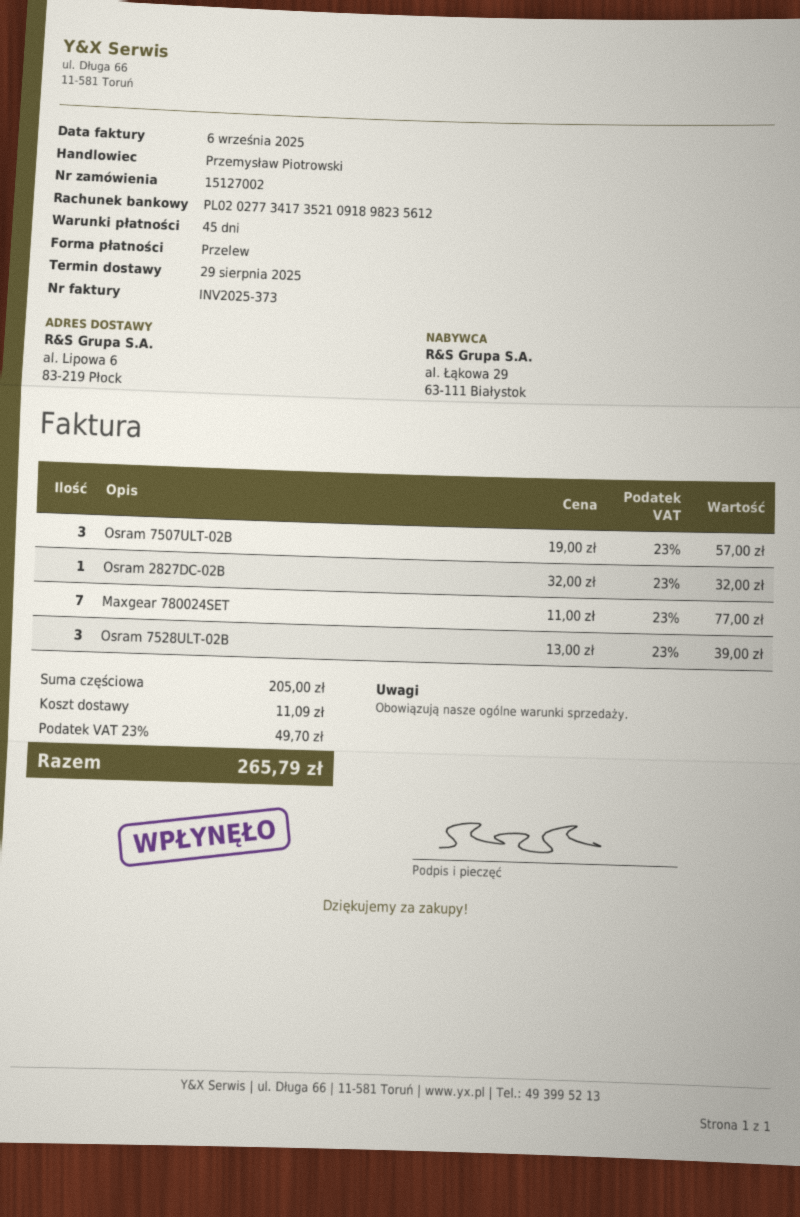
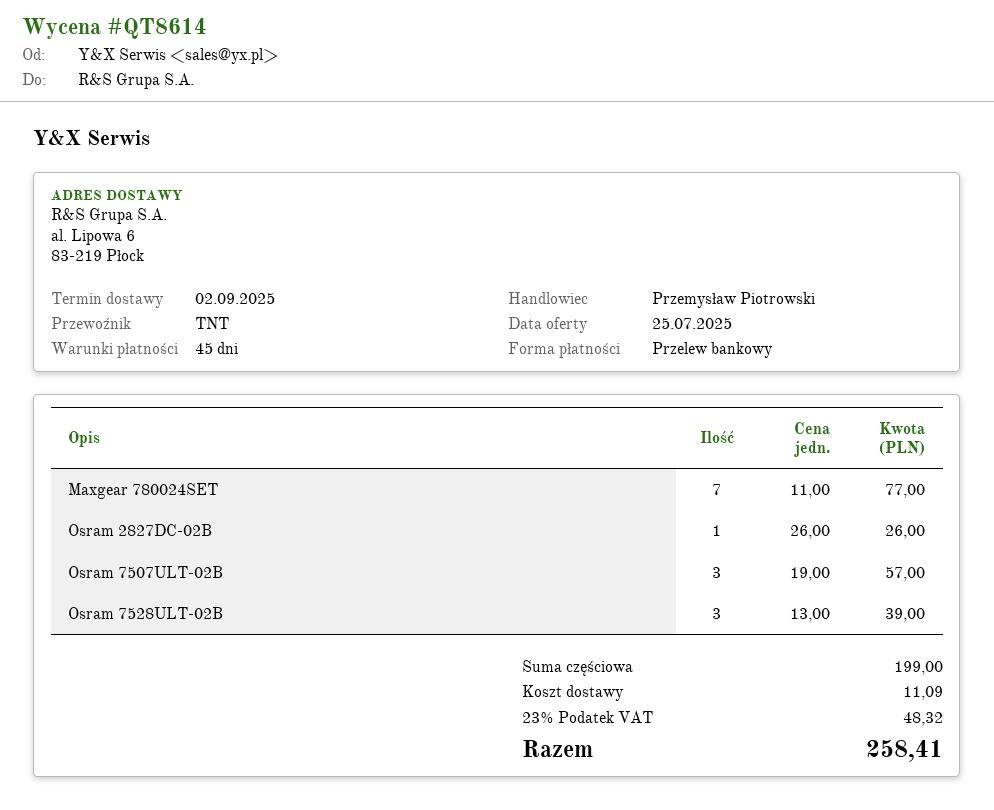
delivery date: 2025-08-29 -> 2025-09-02
Osram 2827DC-02B: 1 x 32.00 = 32.00 -> 1 x 26.00 = 26.00
subtotal: 205.00 -> 199.00
tax: 23% = 49.70 -> 23% = 48.32
total: 265.79 -> 258.41

